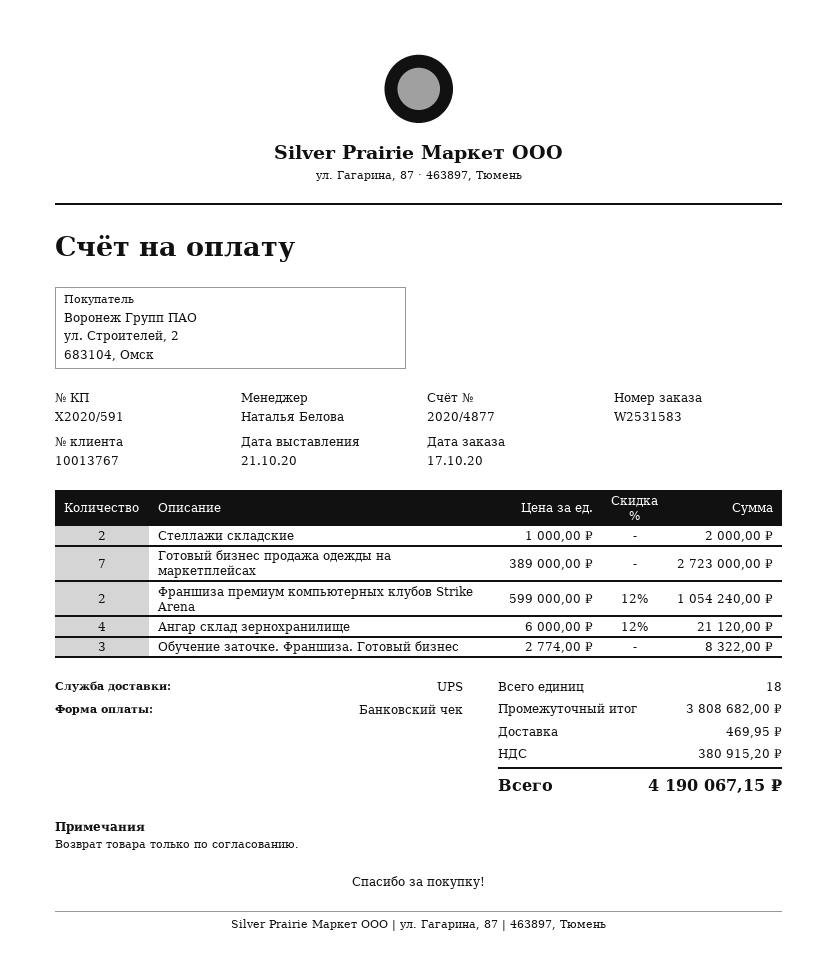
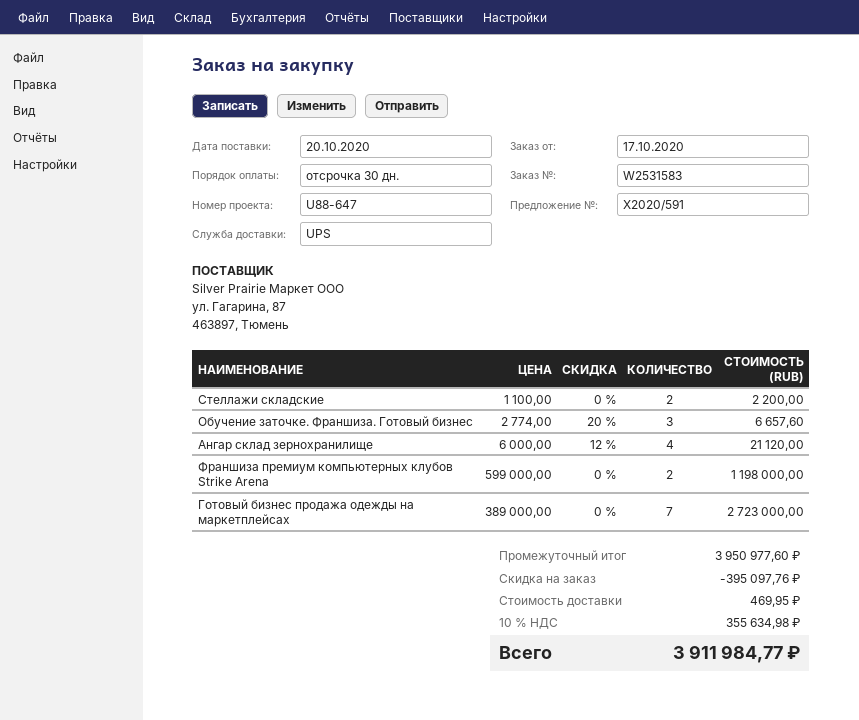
Стеллажи складские: 2 x 1000.00 = 2000.00 -> 2 x 1100.00 = 2200.00
Франшиза премиум компьютерных клубов Strike Arena: 2 x 599000.00 - 12% = 1054240.00 -> 2 x 599000.00 = 1198000.00
Обучение заточке. Франшиза. Готовый бизнес: 3 x 2774.00 = 8322.00 -> 3 x 2774.00 - 20% = 6657.60
subtotal: 3808682.00 -> 3950977.60
discount: none -> 395097.76
tax: 380915.20 -> 355634.98
total: 4190067.15 -> 3911984.77

